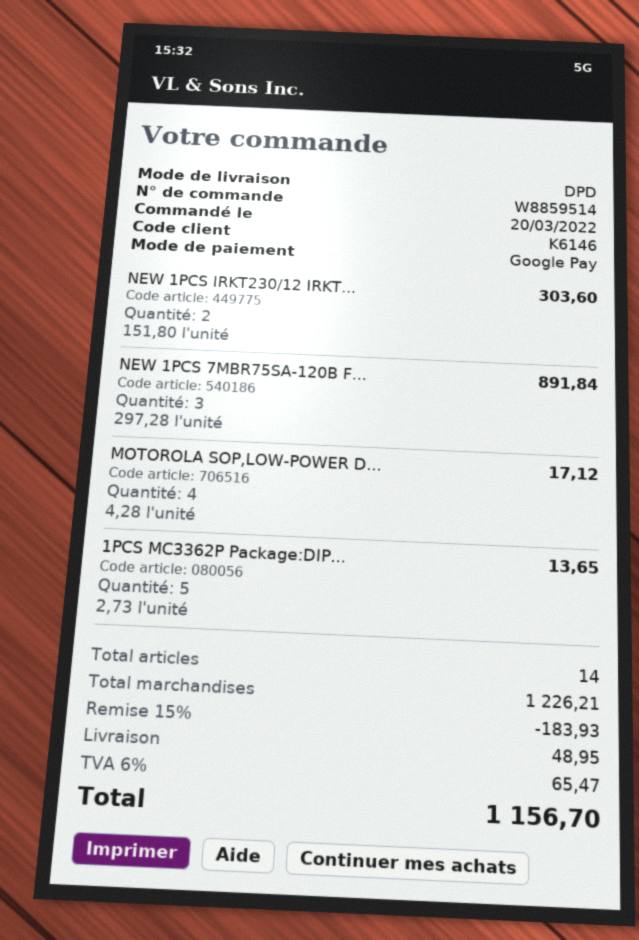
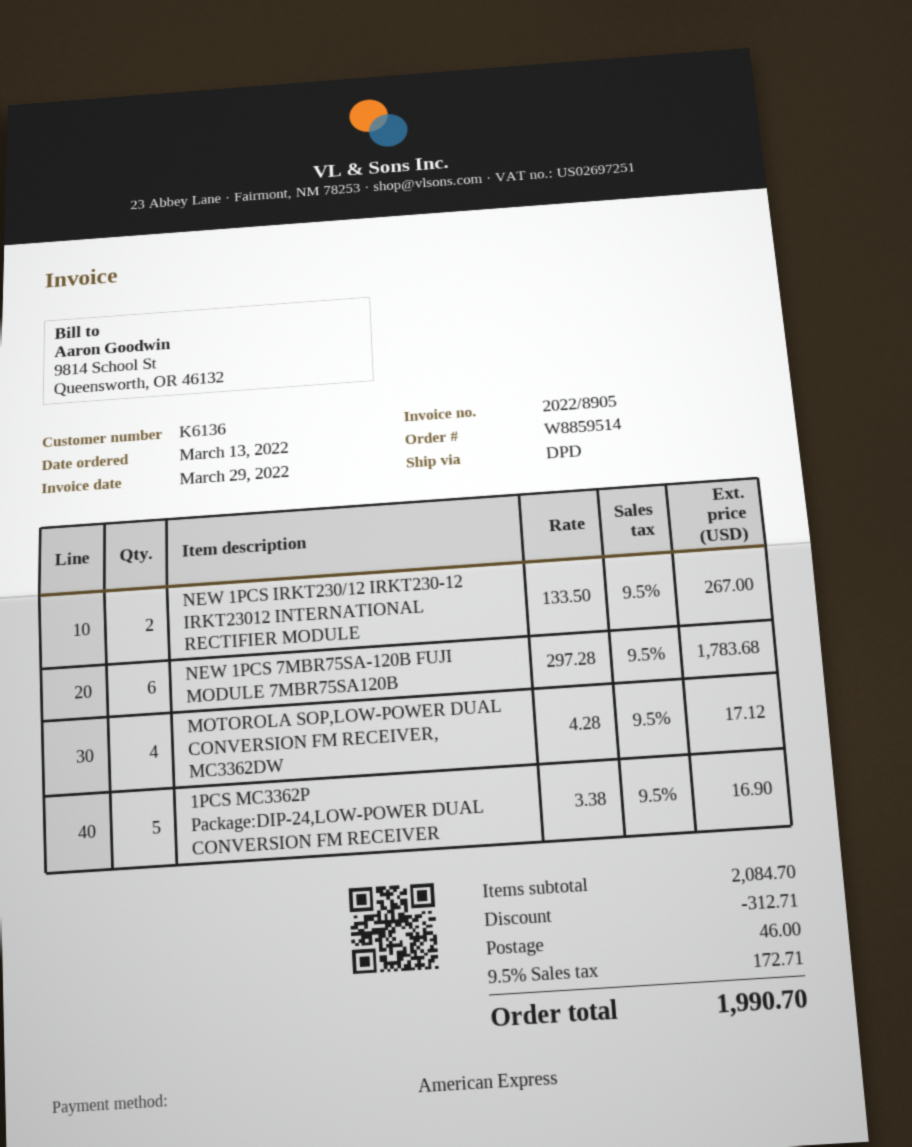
order date: 2022-03-20 -> 2022-03-13
customer number: K6146 -> K6136
payment method: Google Pay -> American Express
NEW 1PCS IRKT230/12 IRKT...: 2 x 151.80 = 303.60 -> 2 x 133.50 = 267.00
NEW 1PCS 7MBR75SA-120B F...: 3 x 297.28 = 891.84 -> 6 x 297.28 = 1783.68
1PCS MC3362P Package:DIP...: 5 x 2.73 = 13.65 -> 5 x 3.38 = 16.90
subtotal: 1226.21 -> 2084.70
discount: 183.93 -> 312.71
shipping: 48.95 -> 46.00
tax: 6% = 65.47 -> 9.5% = 172.71
total: 1156.70 -> 1990.70

